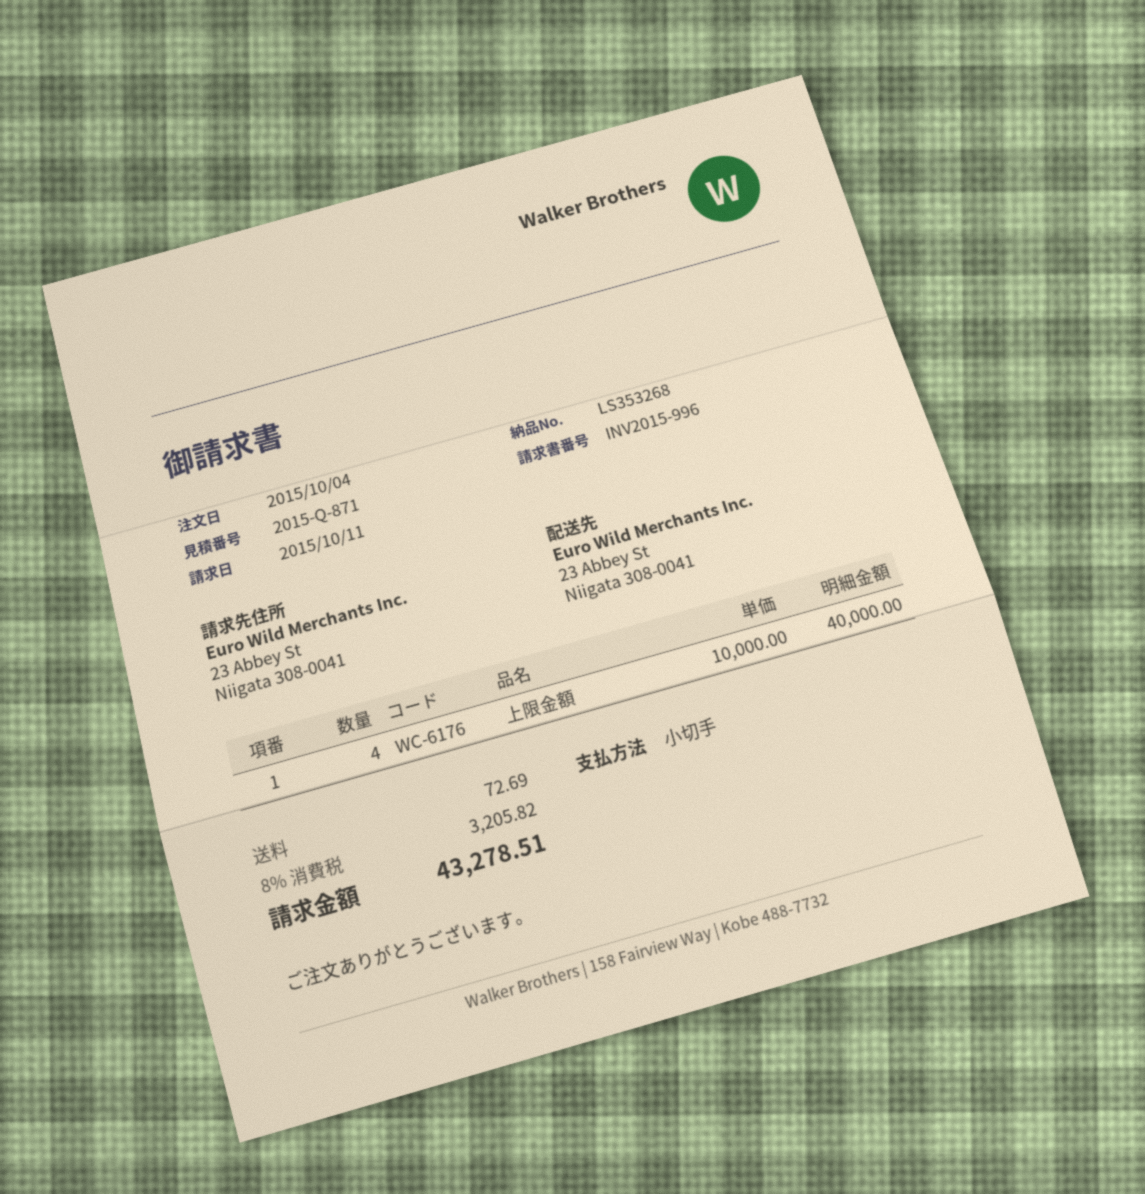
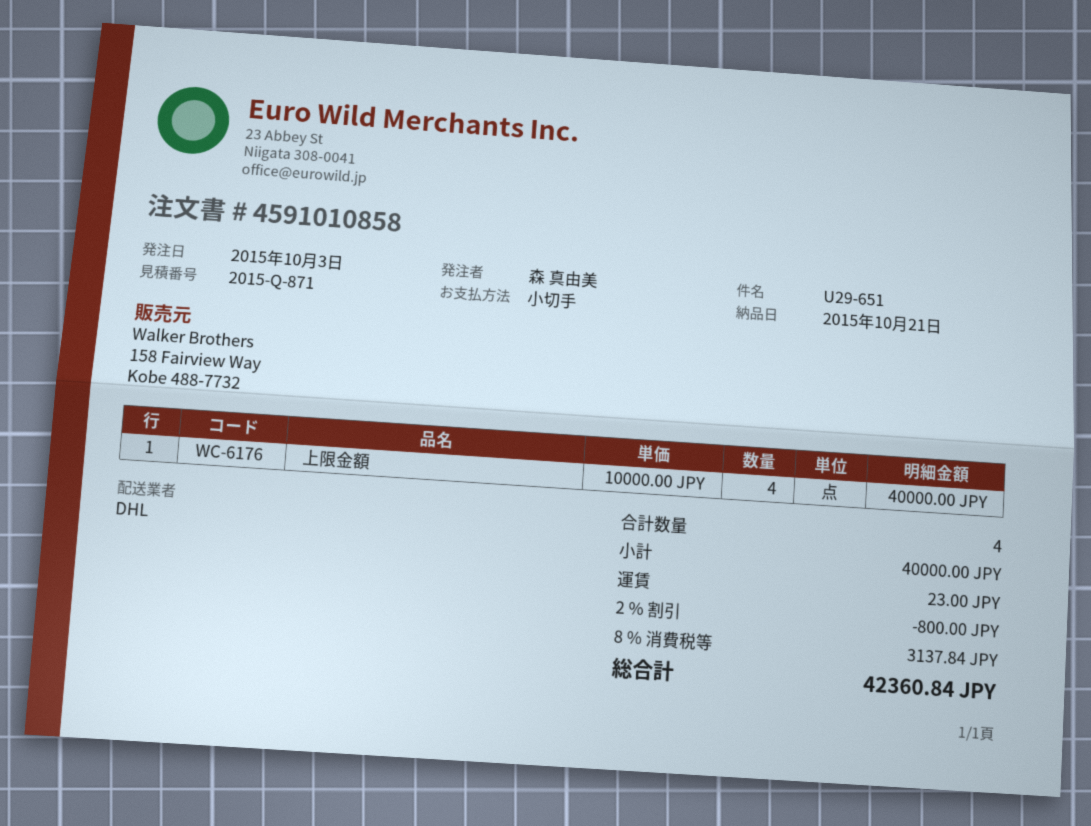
order date: 2015-10-04 -> 2015-10-03
discount: none -> 2% = 800.00
shipping: 72.69 -> 23.00
tax: 8% = 3205.82 -> 8% = 3137.84
total: 43278.51 -> 42360.84

